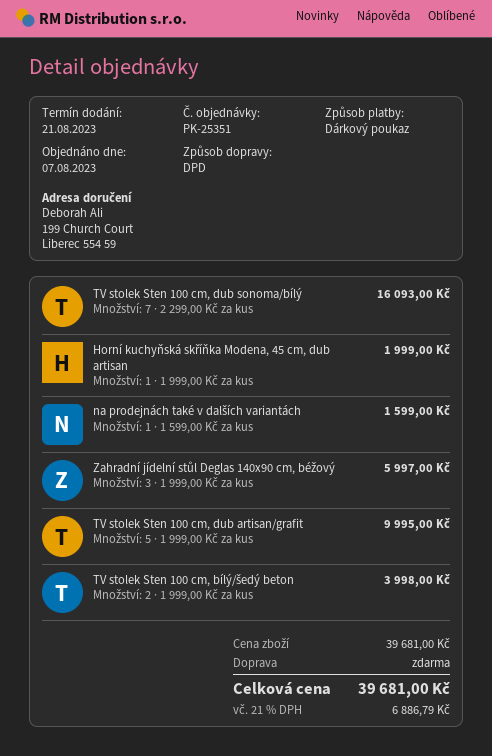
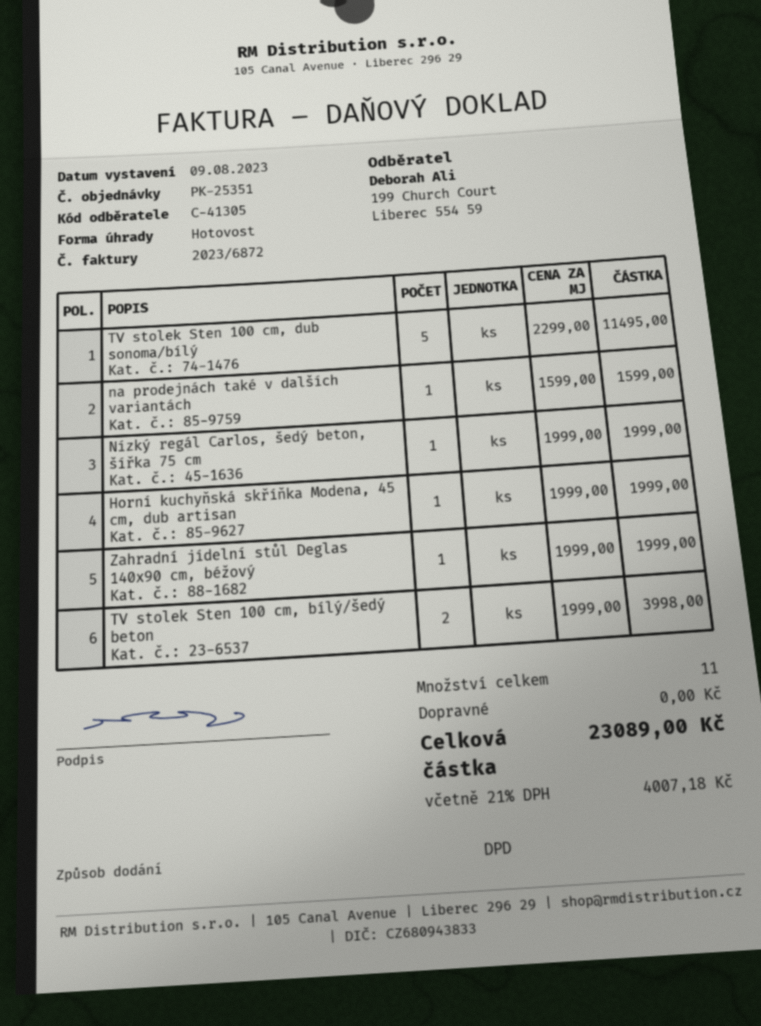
payment method: gift card -> cash
TV stolek Sten 100 cm, dub sonoma/bílý: 7 x 2299.00 = 16093.00 -> 5 x 2299.00 = 11495.00
Zahradní jídelní stůl Deglas 140x90 cm, béžový: 3 x 1999.00 = 5997.00 -> 1 x 1999.00 = 1999.00
TV stolek Sten 100 cm, dub artisan/grafit: 5 x 1999.00 = 9995.00 -> none
Nízký regál Carlos, šedý beton, šířka 75 cm: none -> 1 x 1999.00 = 1999.00
tax: 21% = 6886.79 -> 21% = 4007.18
total: 39681.00 -> 23089.00

